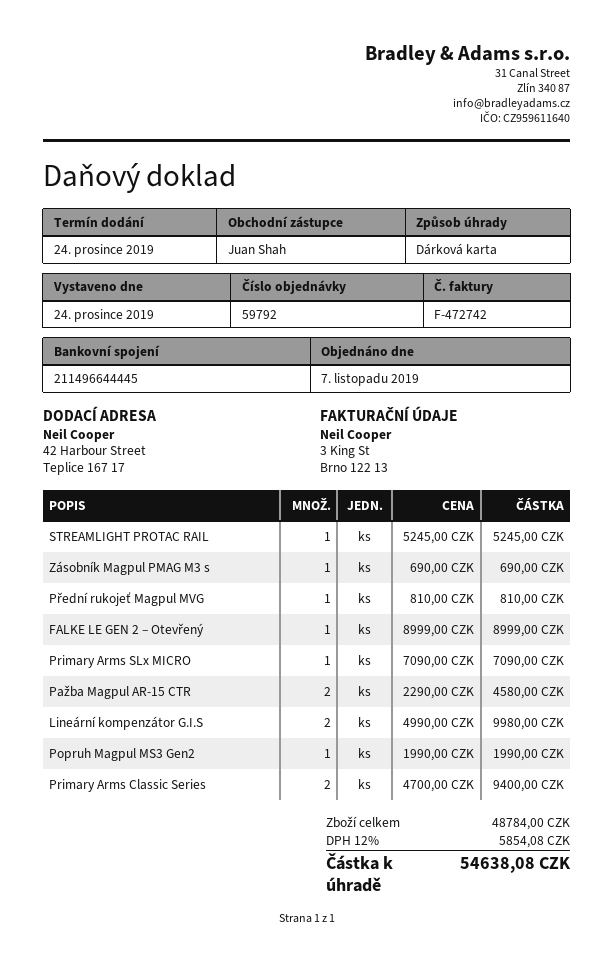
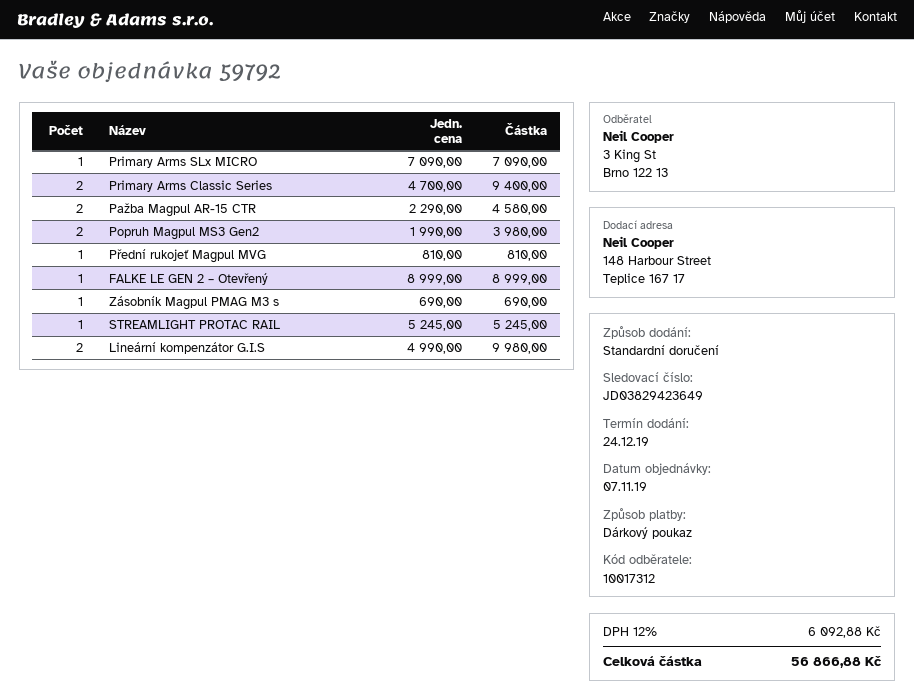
ship to: 42 Harbour Street, Teplice 167 17 -> 148 Harbour Street, Teplice 167 17
Popruh Magpul MS3 Gen2: 1 x 1990.00 = 1990.00 -> 2 x 1990.00 = 3980.00
tax: 12% = 5854.08 -> 12% = 6092.88
total: 54638.08 -> 56866.88

